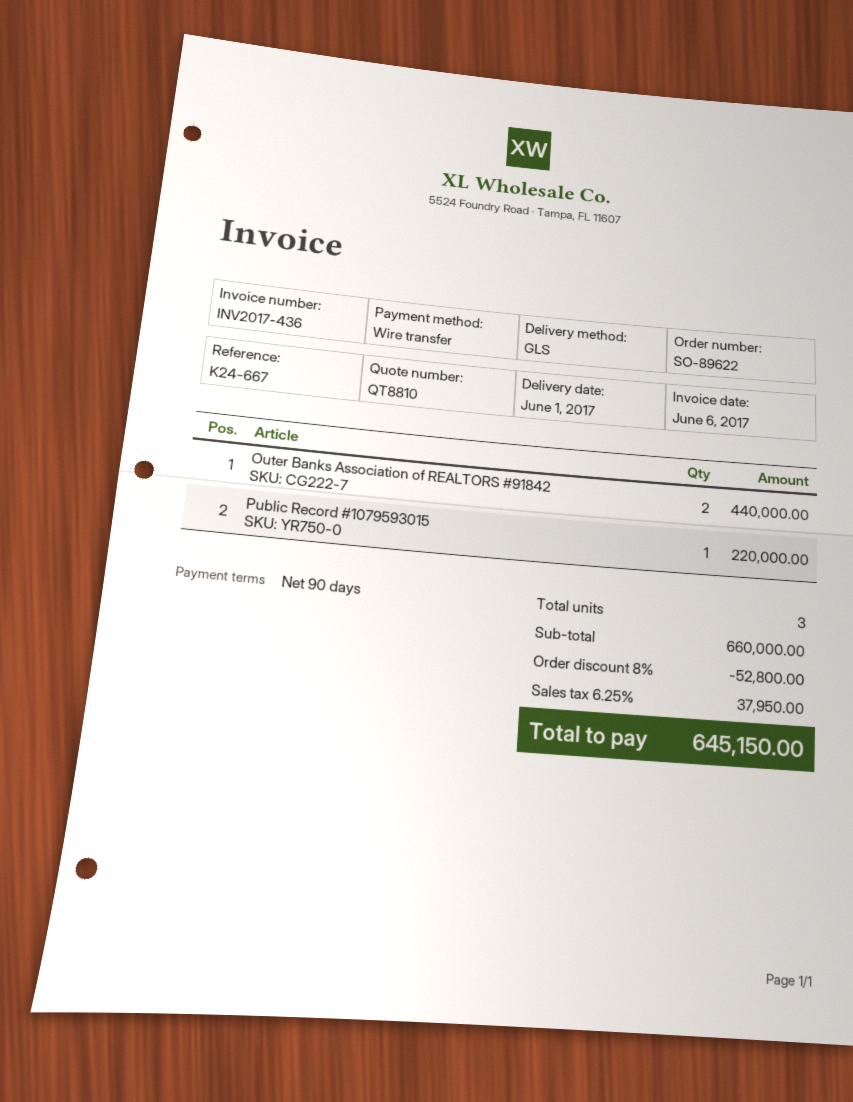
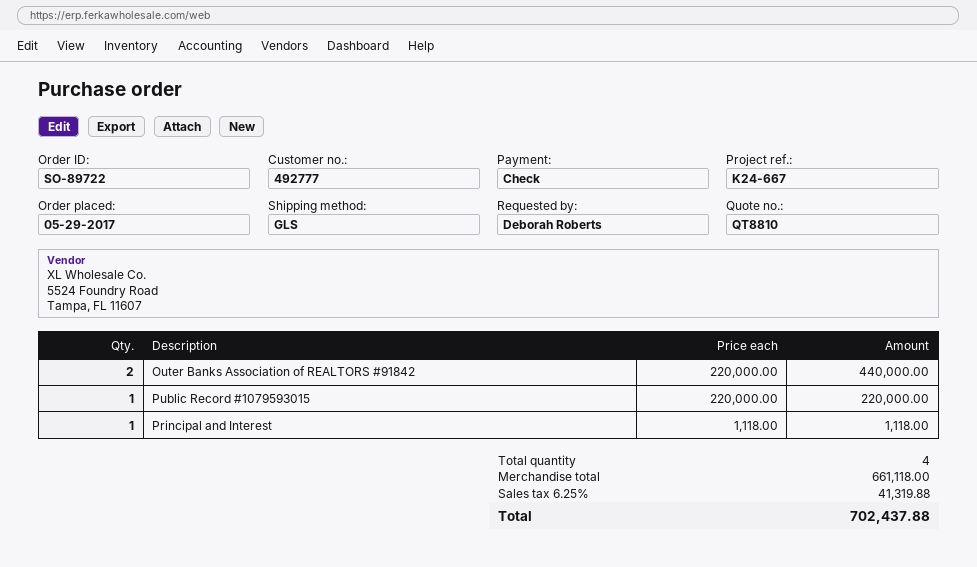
order number: SO-89622 -> SO-89722
payment method: bank transfer -> cheque
Principal and Interest: none -> 1 for 1118.00
total quantity: 3 -> 4
subtotal: 660000.00 -> 661118.00
discount: 8% = 52800.00 -> none
tax: 6.25% = 37950.00 -> 6.25% = 41319.88
total: 645150.00 -> 702437.88

